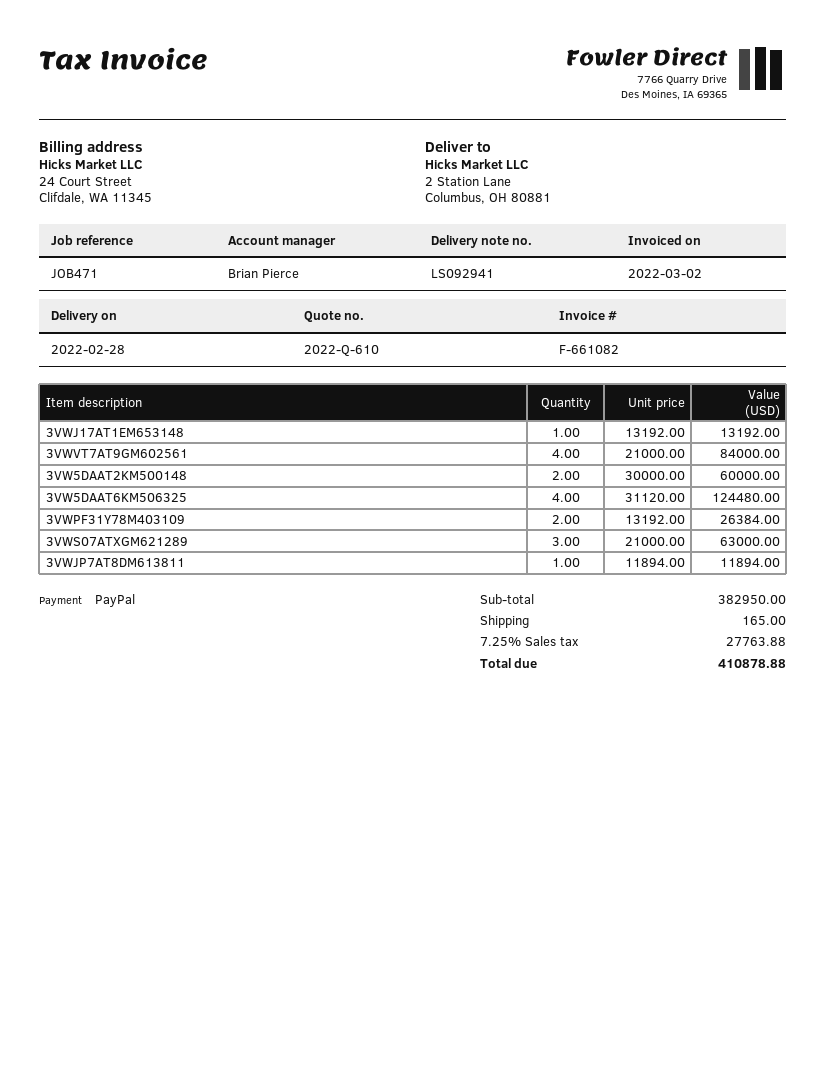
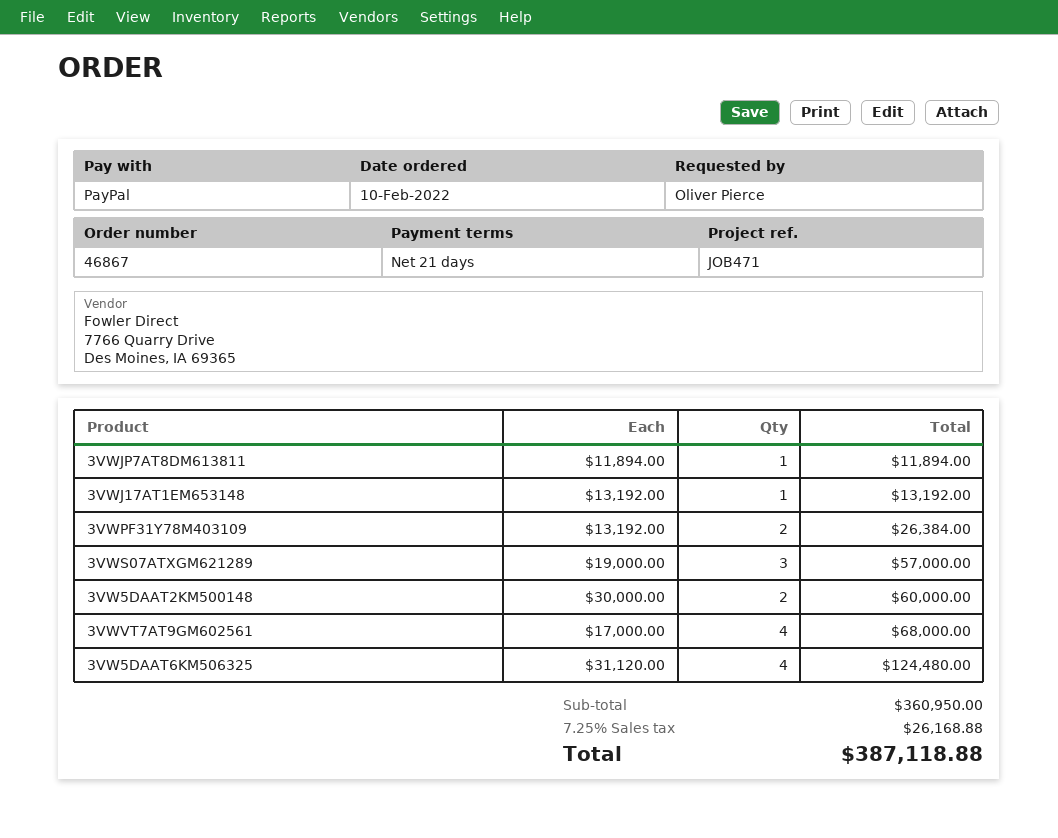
3VWVT7AT9GM602561: 4 x 21000.00 = 84000.00 -> 4 x 17000.00 = 68000.00
3VWS07ATXGM621289: 3 x 21000.00 = 63000.00 -> 3 x 19000.00 = 57000.00
subtotal: 382950.00 -> 360950.00
shipping: 165.00 -> none
tax: 7.25% = 27763.88 -> 7.25% = 26168.88
total: 410878.88 -> 387118.88

